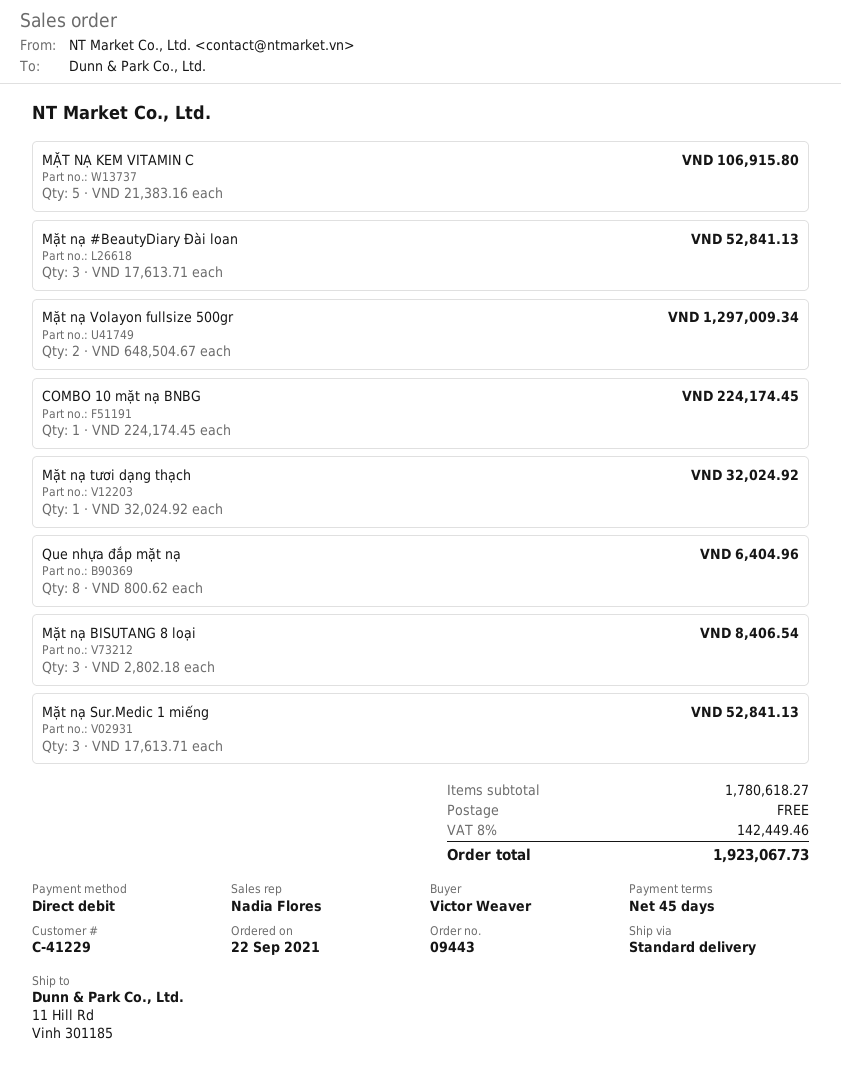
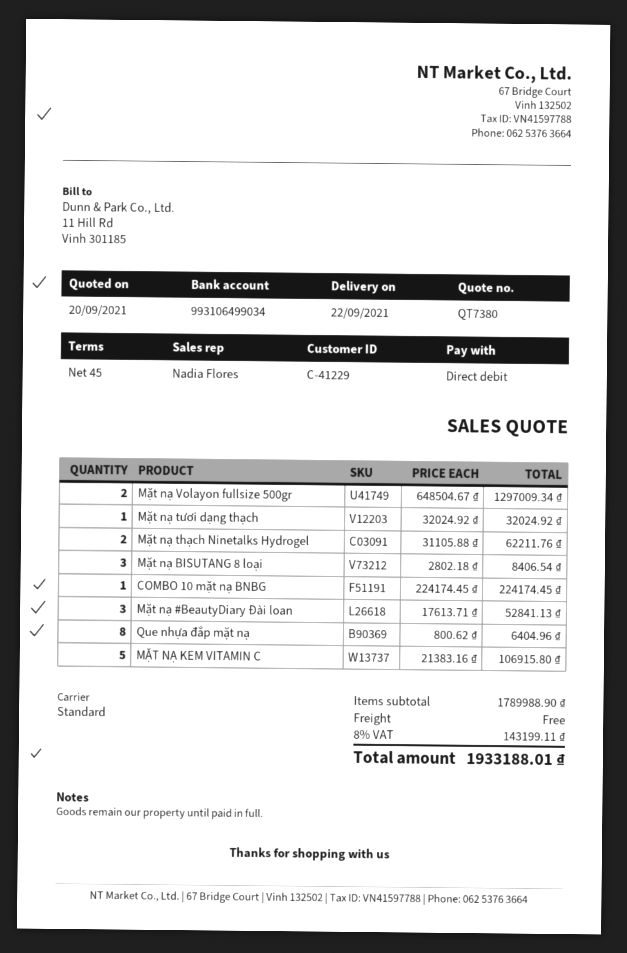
Mặt nạ Sur.Medic 1 miếng: 3 x 17613.71 = 52841.13 -> none
Mặt nạ thạch Ninetalks Hydrogel: none -> 2 x 31105.88 = 62211.76
subtotal: 1780618.27 -> 1789988.90
tax: 8% = 142449.46 -> 8% = 143199.11
total: 1923067.73 -> 1933188.01

